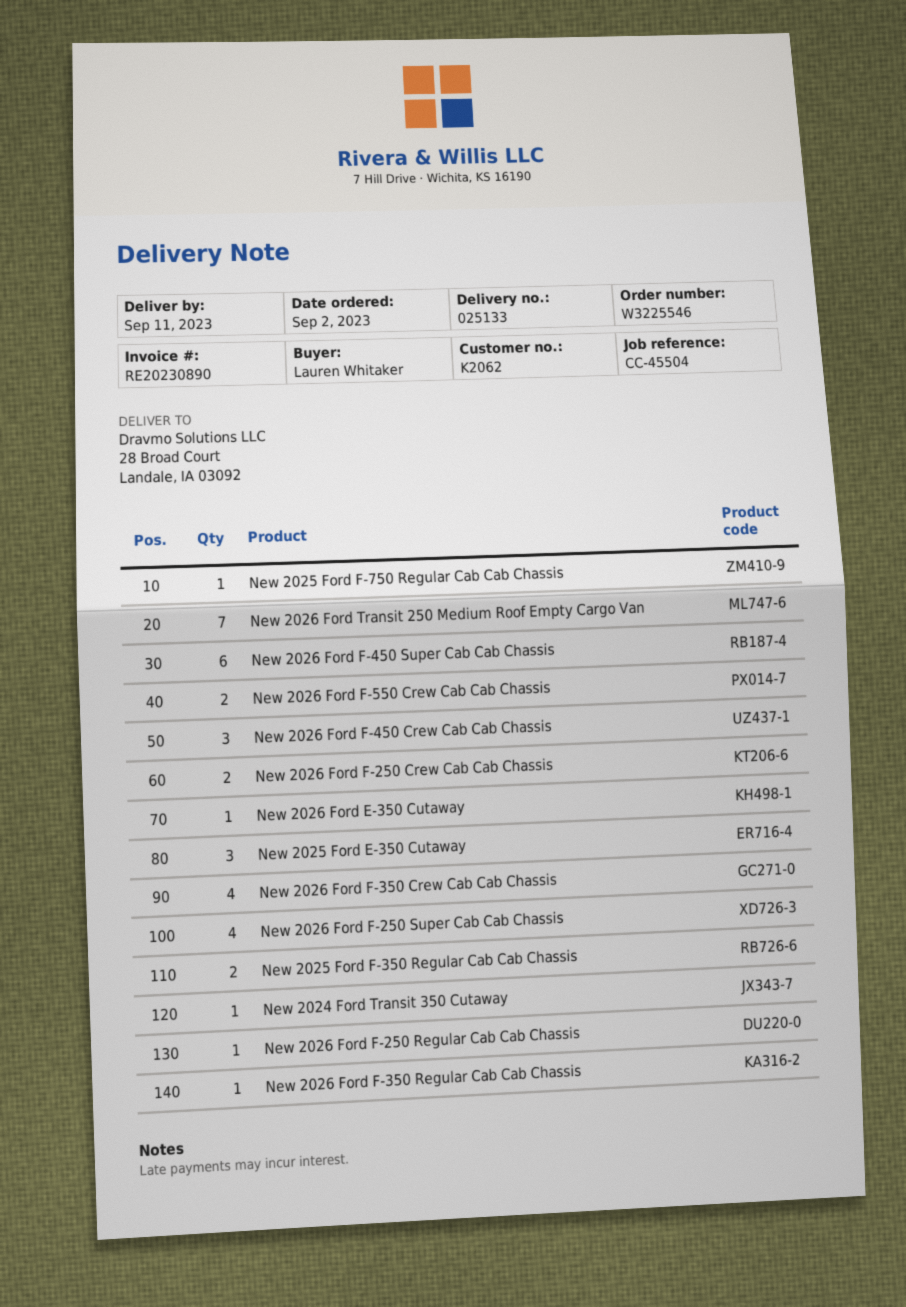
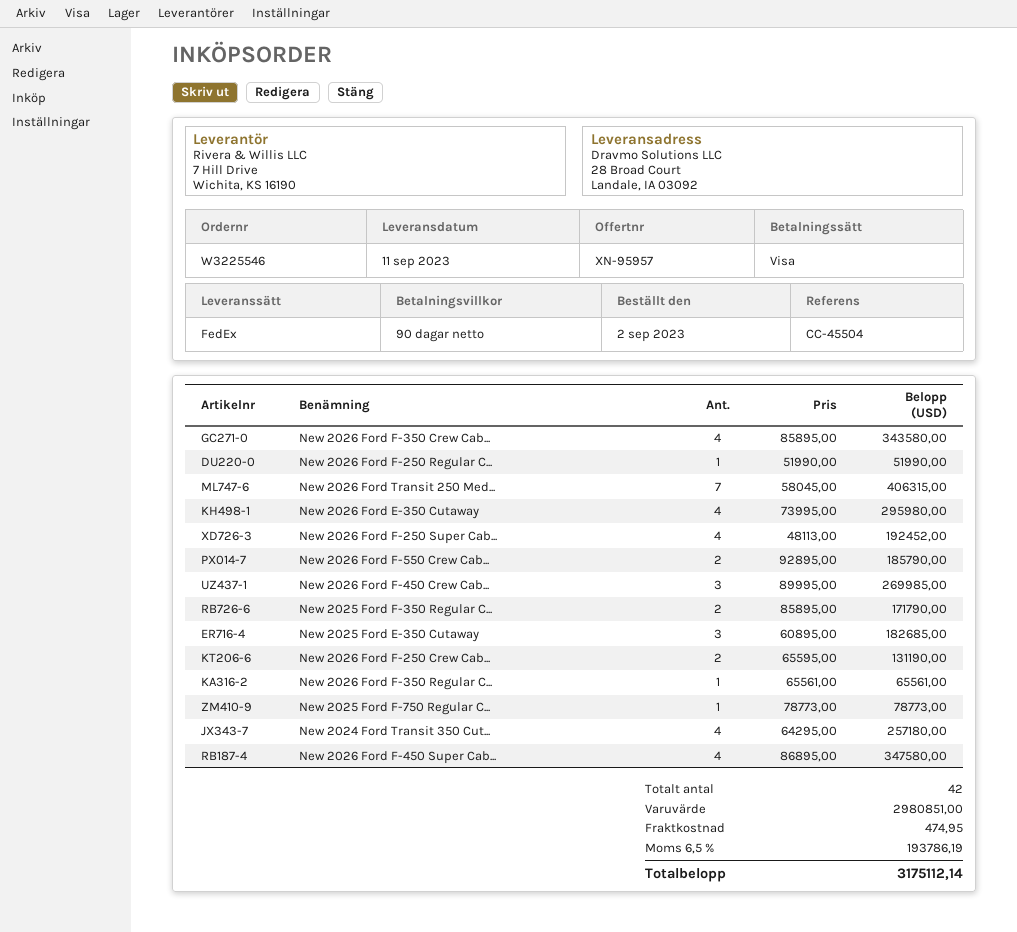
New 2026 Ford F-450 Super Cab Cab Chassis: 6 -> 4
New 2026 Ford E-350 Cutaway: 1 -> 4
New 2024 Ford Transit 350 Cutaway: 1 -> 4

